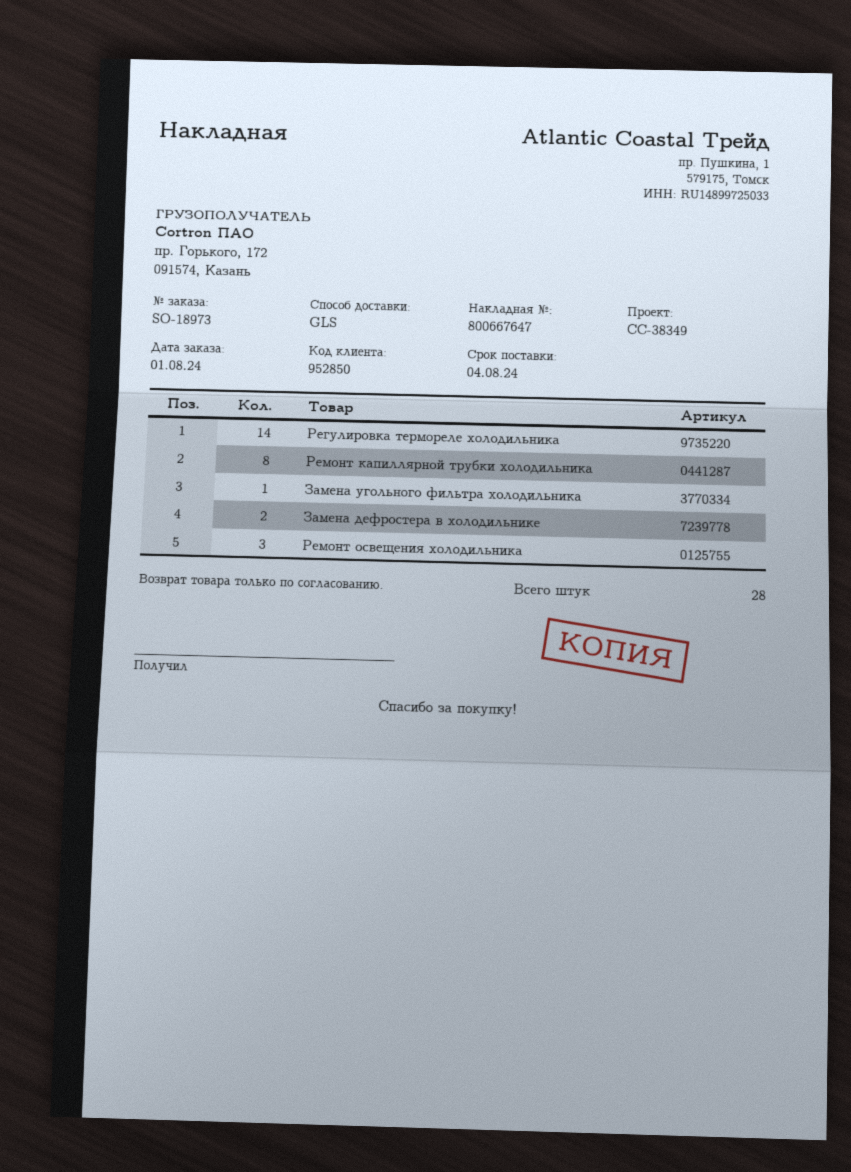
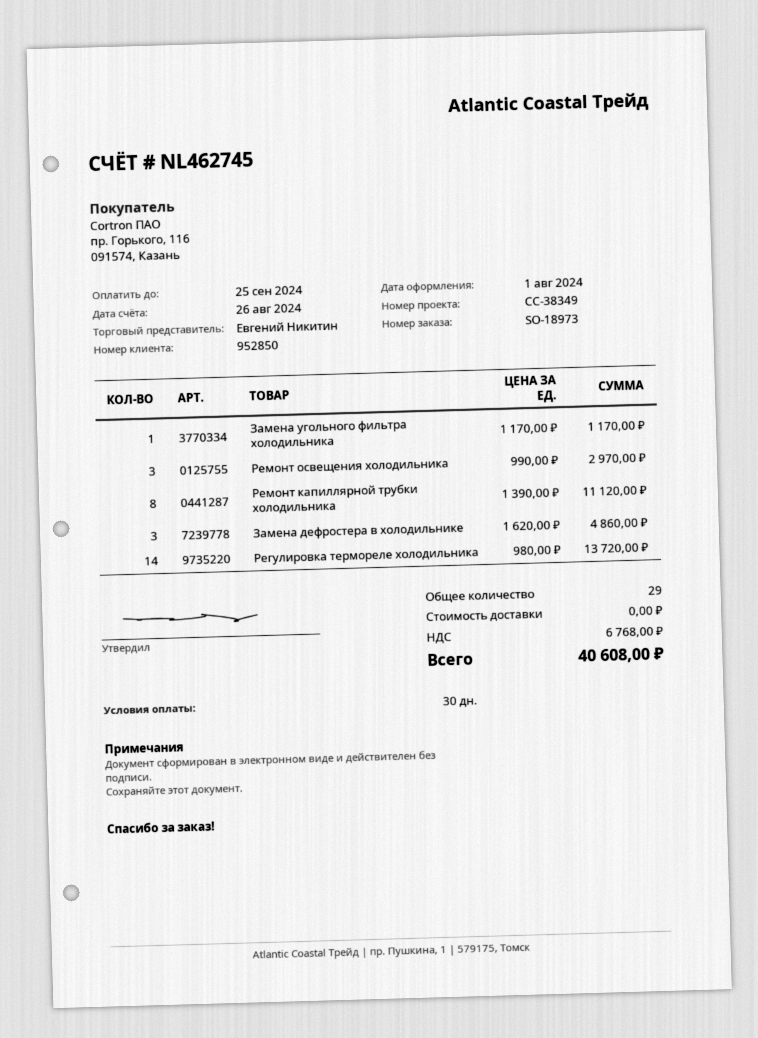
Замена дефростера в холодильнике: 2 -> 3
total quantity: 28 -> 29

